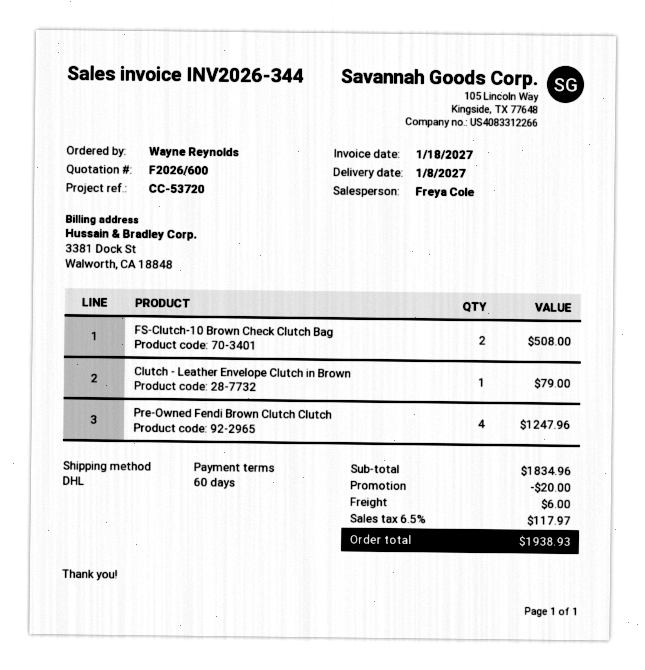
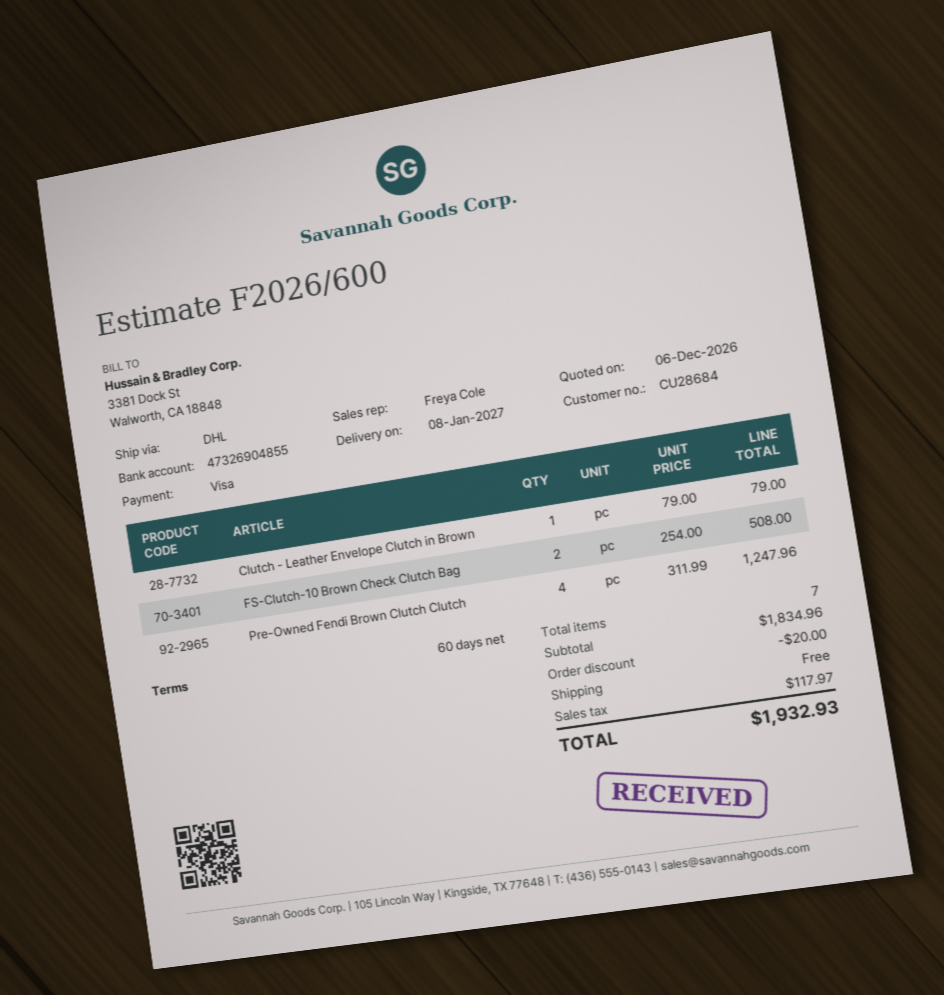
shipping: 6.00 -> 0.00
total: 1938.93 -> 1932.93

